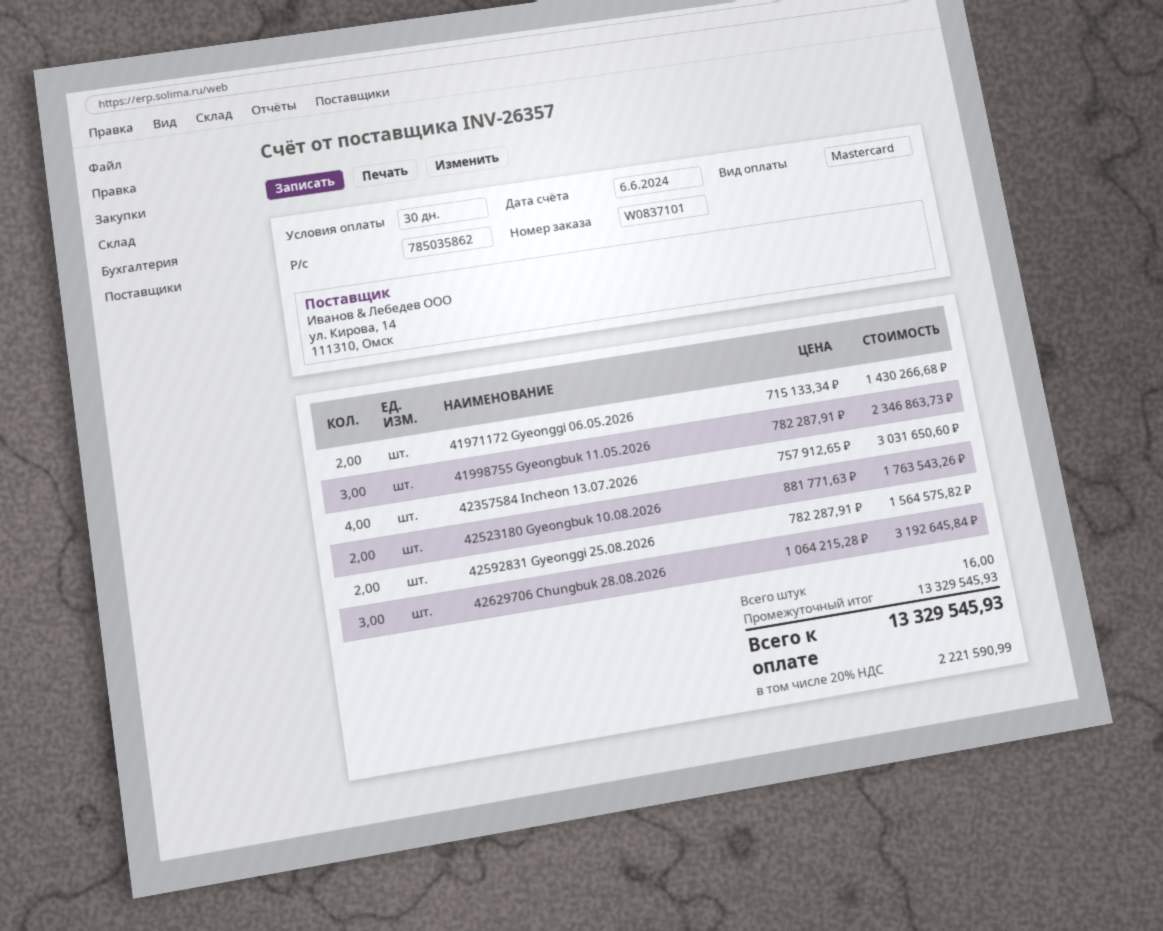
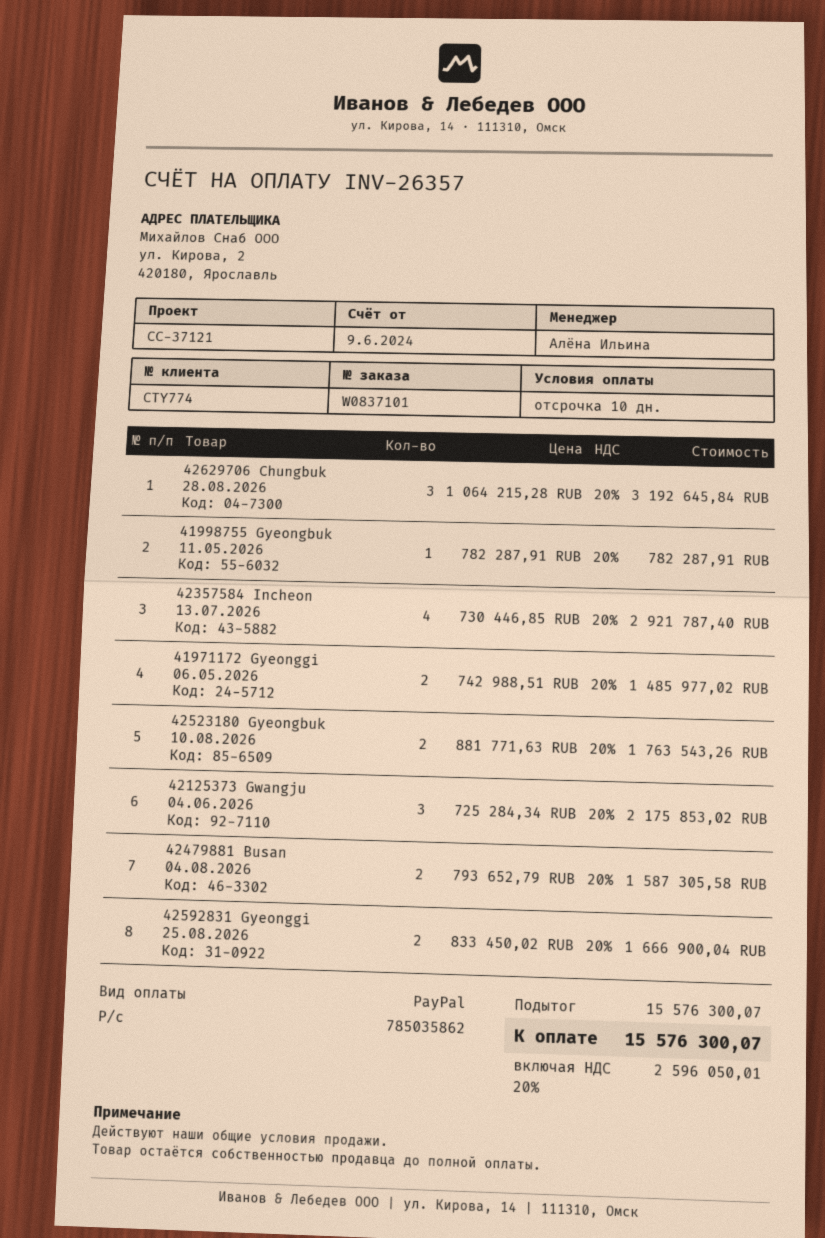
invoice date: 2024-06-06 -> 2024-06-09
payment terms: 30 days -> 10 days
payment method: Mastercard -> PayPal
41971172 Gyeonggi 06.05.2026: 2 x 715133.34 = 1430266.68 -> 2 x 742988.51 = 1485977.02
41998755 Gyeongbuk 11.05.2026: 3 x 782287.91 = 2346863.73 -> 1 x 782287.91 = 782287.91
42357584 Incheon 13.07.2026: 4 x 757912.65 = 3031650.60 -> 4 x 730446.85 = 2921787.40
42592831 Gyeonggi 25.08.2026: 2 x 782287.91 = 1564575.82 -> 2 x 833450.02 = 1666900.04
42125373 Gwangju 04.06.2026: none -> 3 x 725284.34 = 2175853.02
42479881 Busan 04.08.2026: none -> 2 x 793652.79 = 1587305.58
subtotal: 13329545.93 -> 15576300.07
tax: 20% = 2221590.99 -> 20% = 2596050.01
total: 13329545.93 -> 15576300.07

